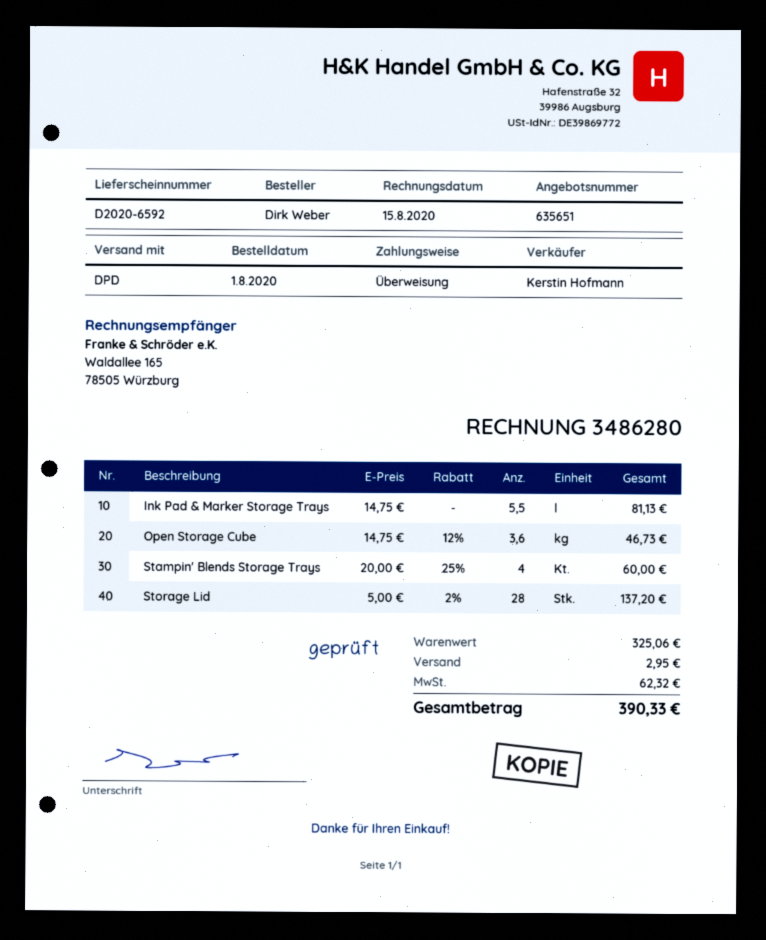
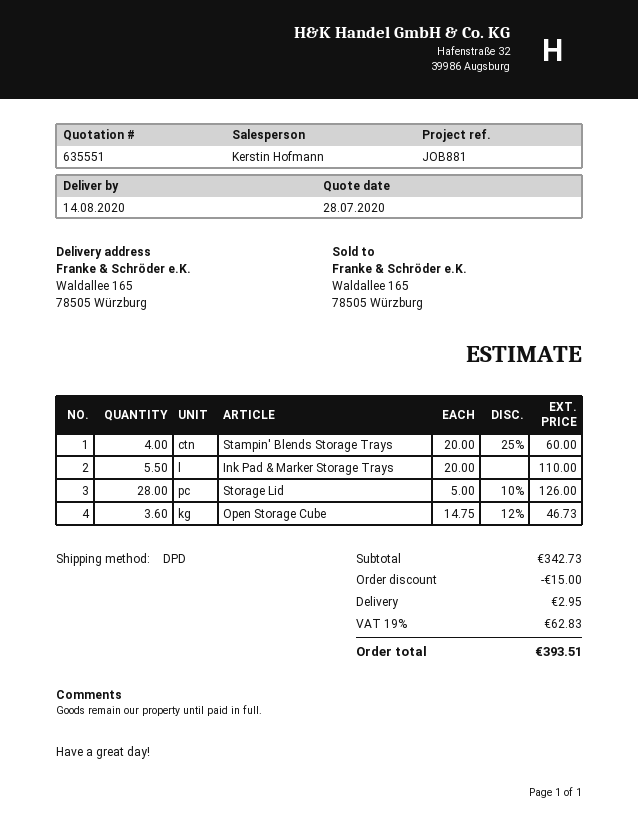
quote number: 635651 -> 635551
Ink Pad & Marker Storage Trays: 5.5 x 14.75 = 81.13 -> 5.5 x 20.00 = 110.00
Storage Lid: 28 x 5.00 - 2% = 137.20 -> 28 x 5.00 - 10% = 126.00
subtotal: 325.06 -> 342.73
discount: none -> 15.00
tax: 62.32 -> 62.83
total: 390.33 -> 393.51

